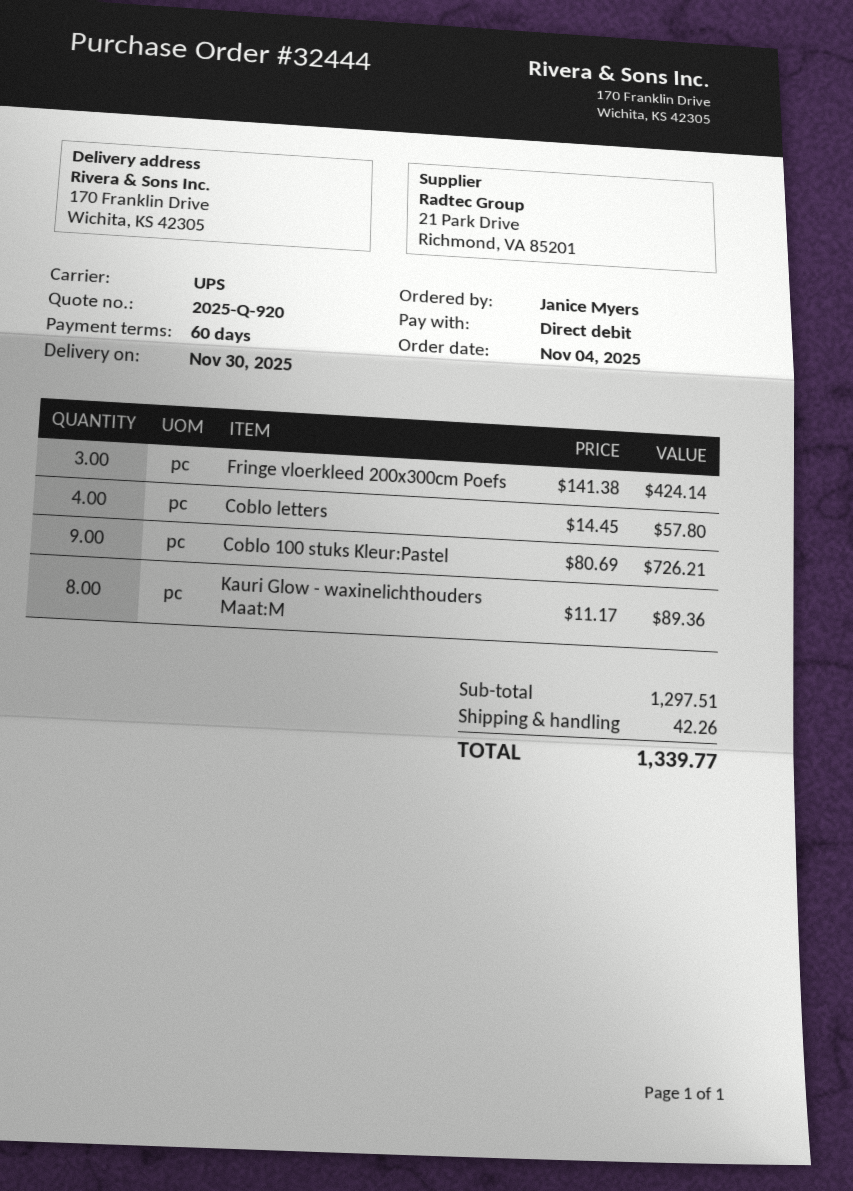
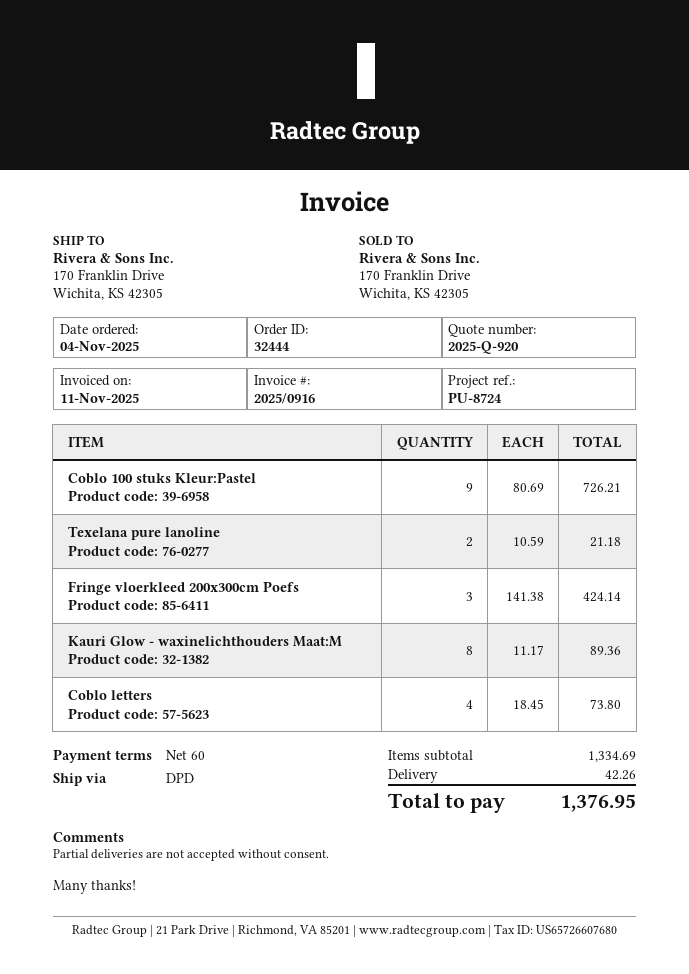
shipping method: UPS -> DPD
Coblo letters: 4 x 14.45 = 57.80 -> 4 x 18.45 = 73.80
Texelana pure lanoline: none -> 2 x 10.59 = 21.18
subtotal: 1297.51 -> 1334.69
total: 1339.77 -> 1376.95

